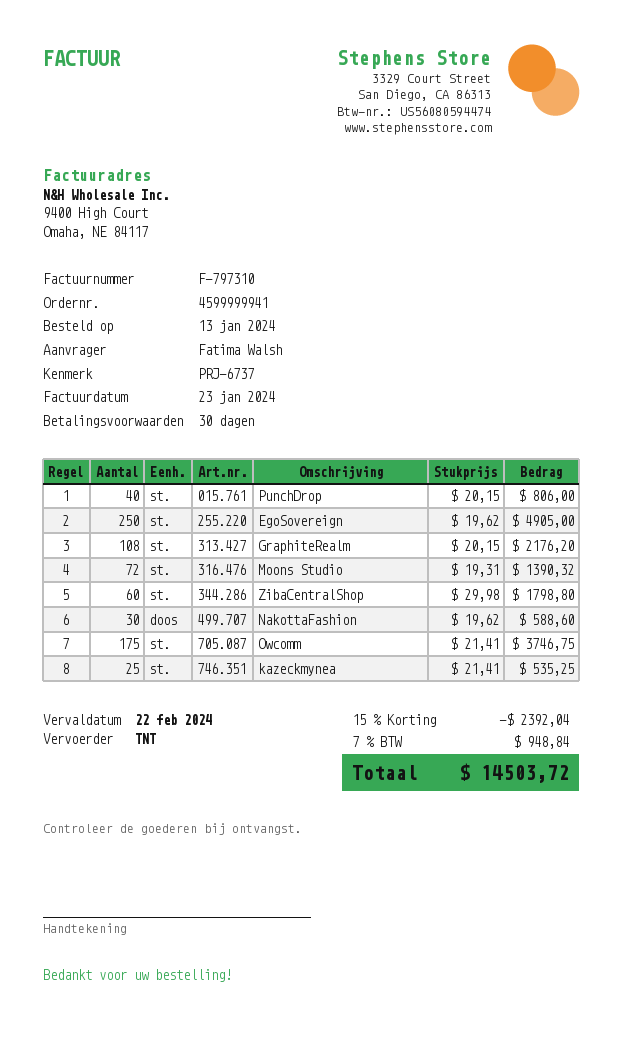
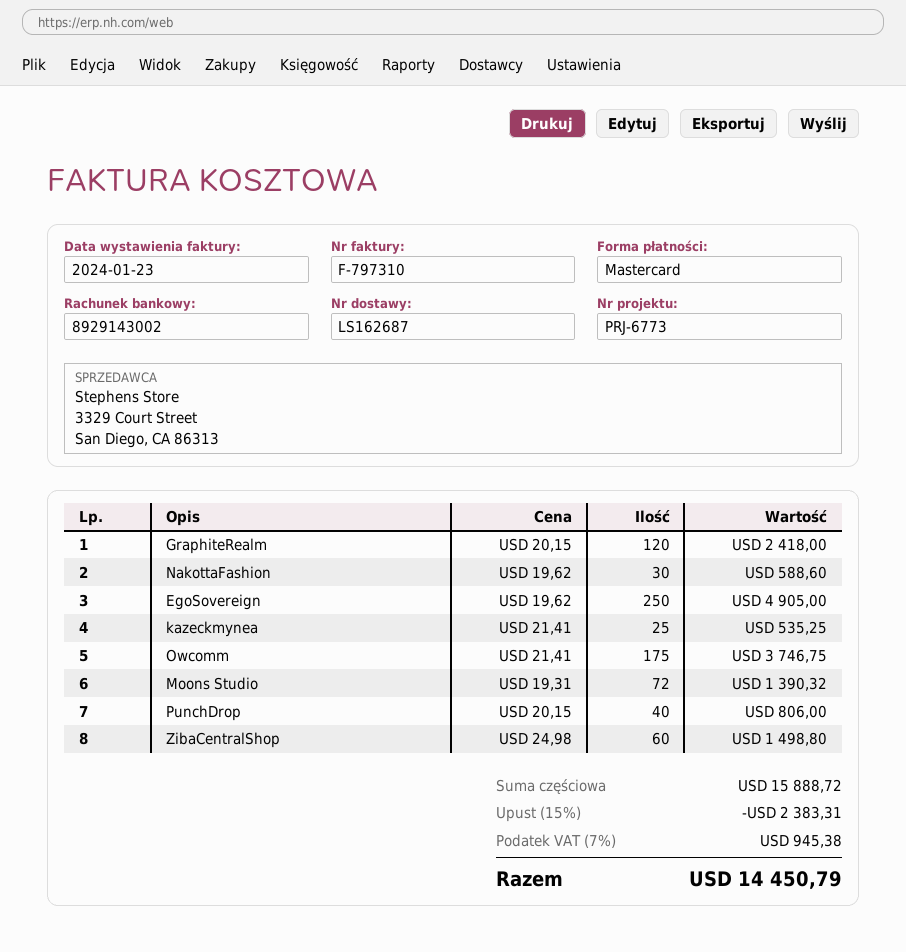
reference: PRJ-6737 -> PRJ-6773
GraphiteRealm: 108 x 20.15 = 2176.20 -> 120 x 20.15 = 2418.00
ZibaCentralShop: 60 x 29.98 = 1798.80 -> 60 x 24.98 = 1498.80
discount: 15% = 2392.04 -> 15% = 2383.31
tax: 7% = 948.84 -> 7% = 945.38
total: 14503.72 -> 14450.79

